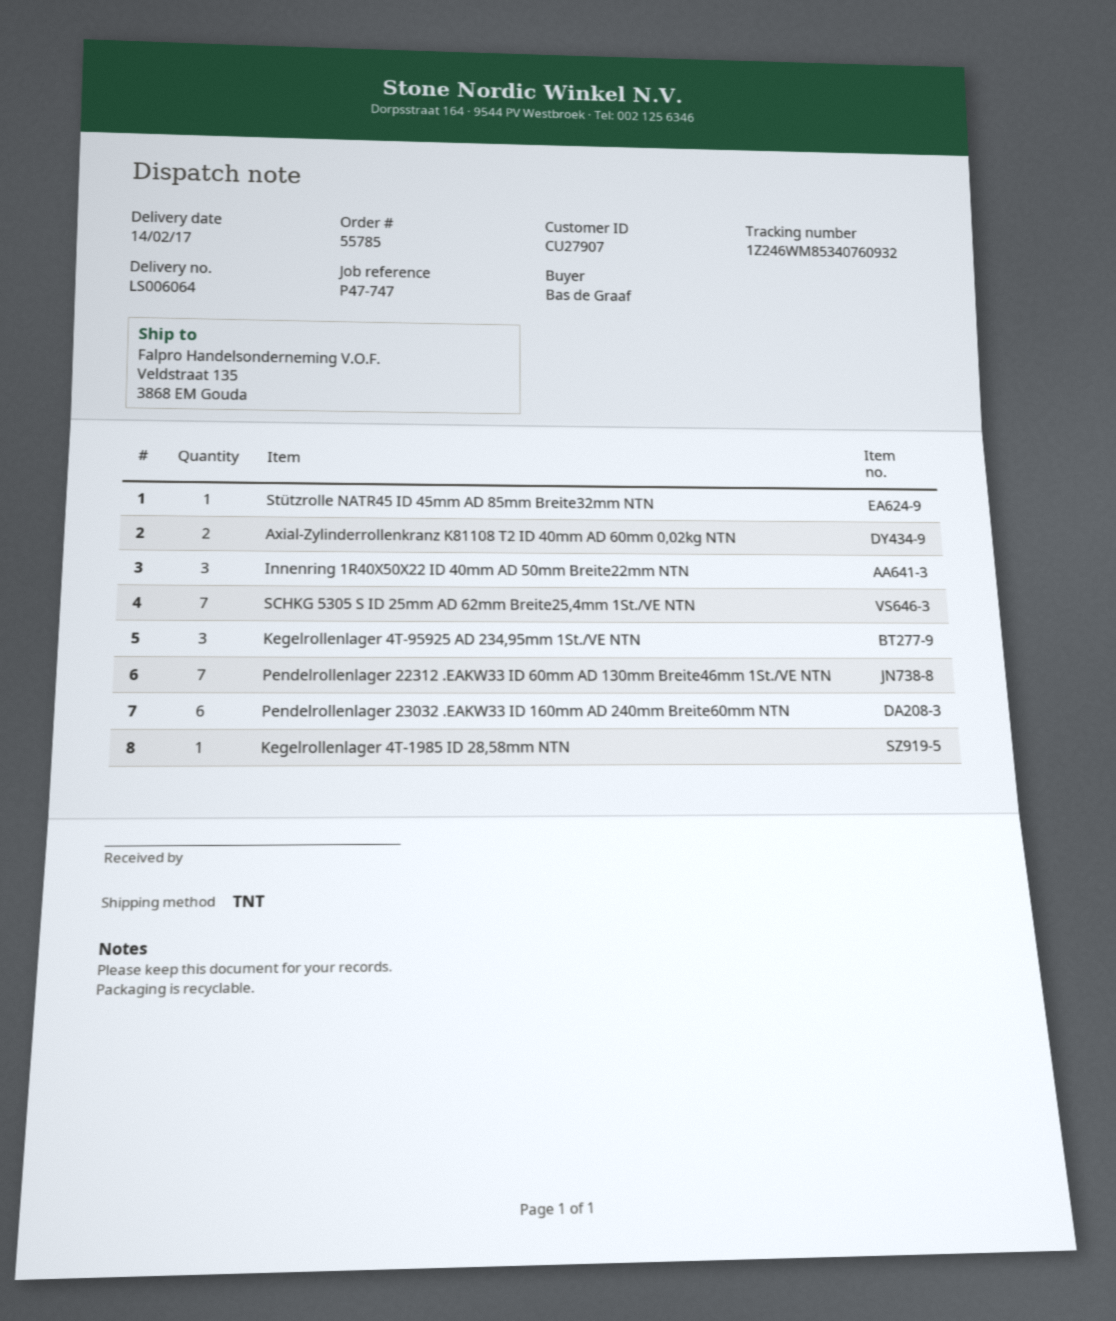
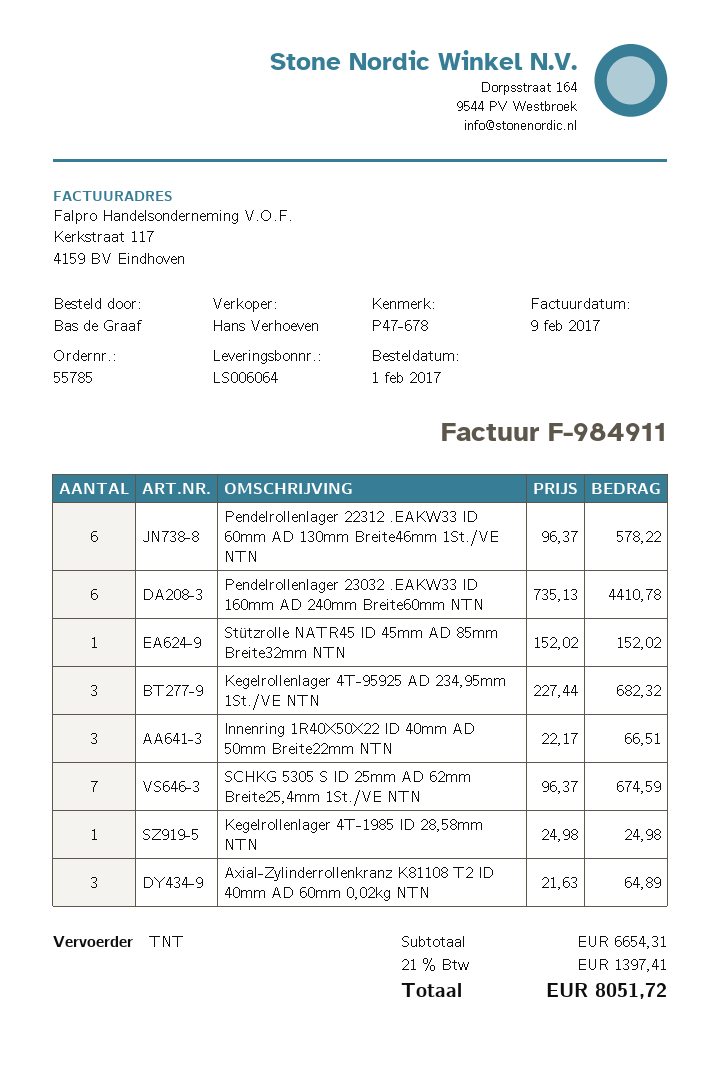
reference: P47-747 -> P47-678
Axial-Zylinderrollenkranz K81108 T2 ID 40mm AD 60mm 0,02kg NTN: 2 -> 3
Pendelrollenlager 22312 .EAKW33 ID 60mm AD 130mm Breite46mm 1St./VE NTN: 7 -> 6

